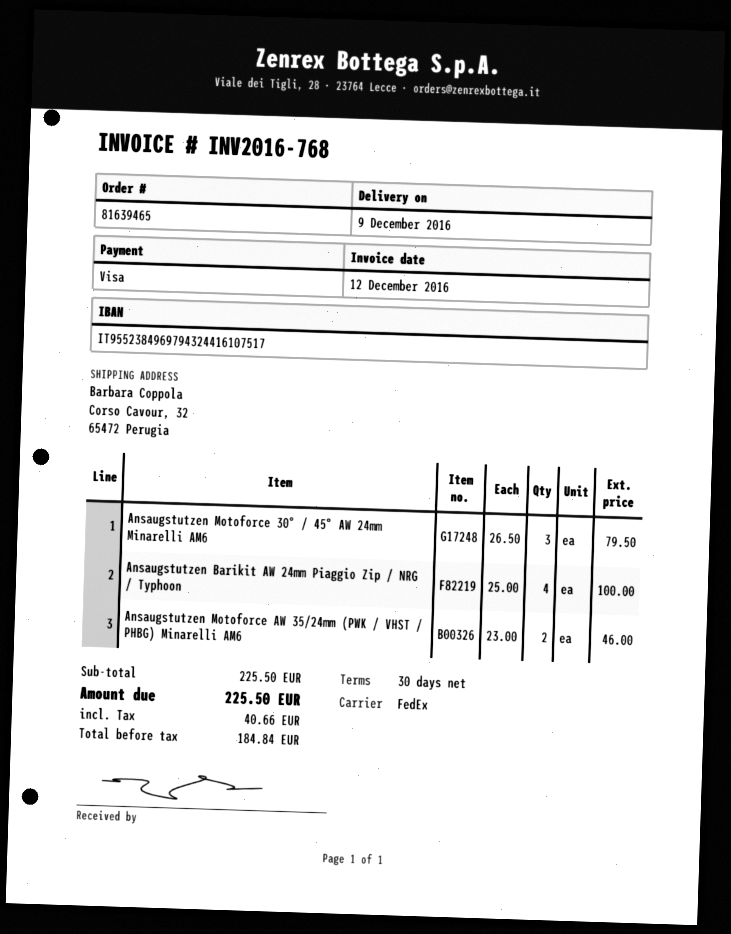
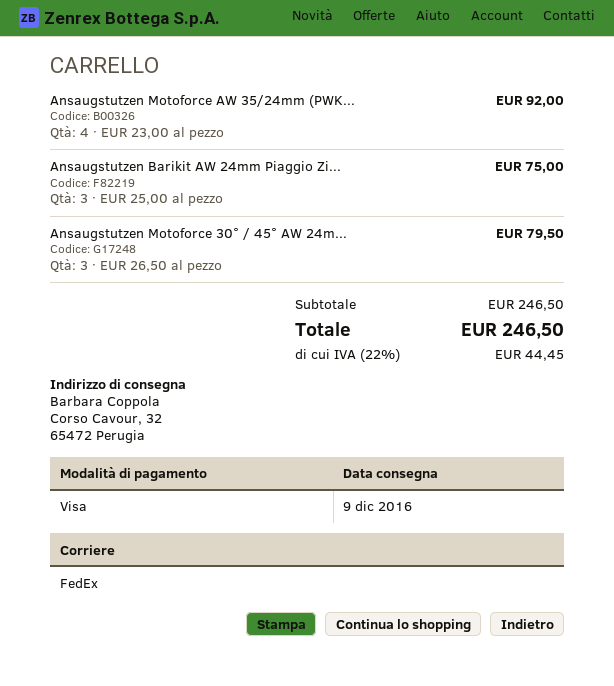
Ansaugstutzen Barikit AW 24mm Piaggio Zip / NRG / Typhoon: 4 x 25.00 = 100.00 -> 3 x 25.00 = 75.00
Ansaugstutzen Motoforce AW 35/24mm (PWK / VHST / PHBG) Minarelli AM6: 2 x 23.00 = 46.00 -> 4 x 23.00 = 92.00
subtotal: 225.50 -> 246.50
tax: 40.66 -> 44.45
total: 225.50 -> 246.50

